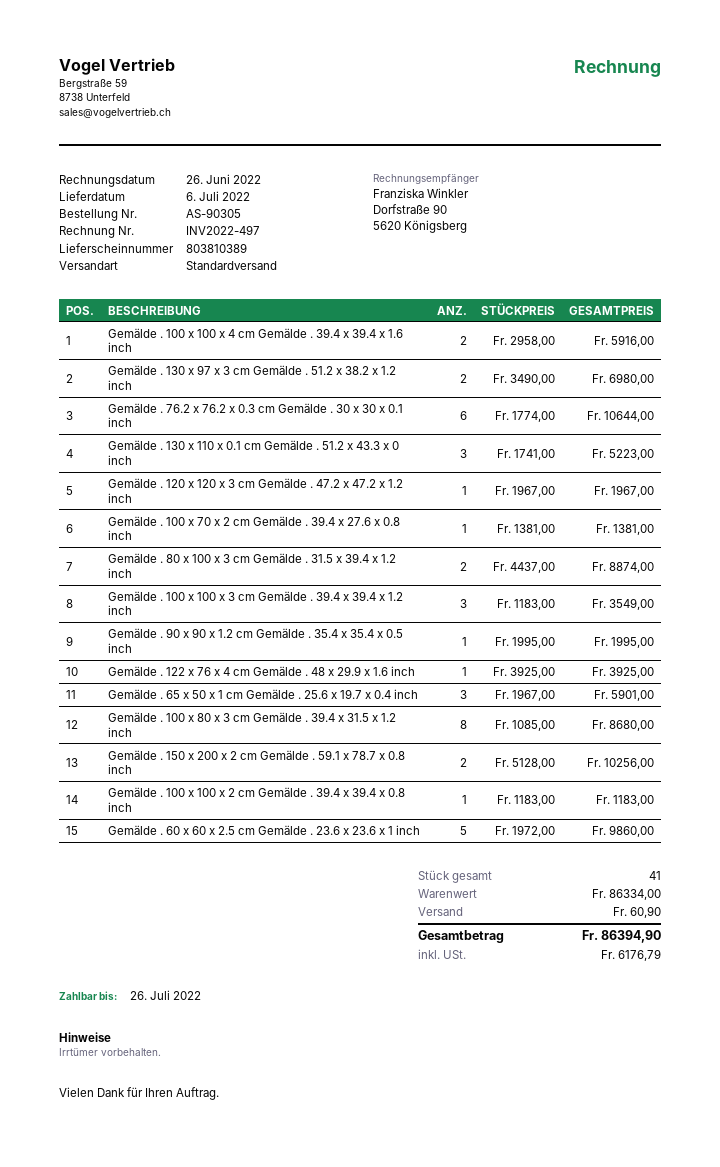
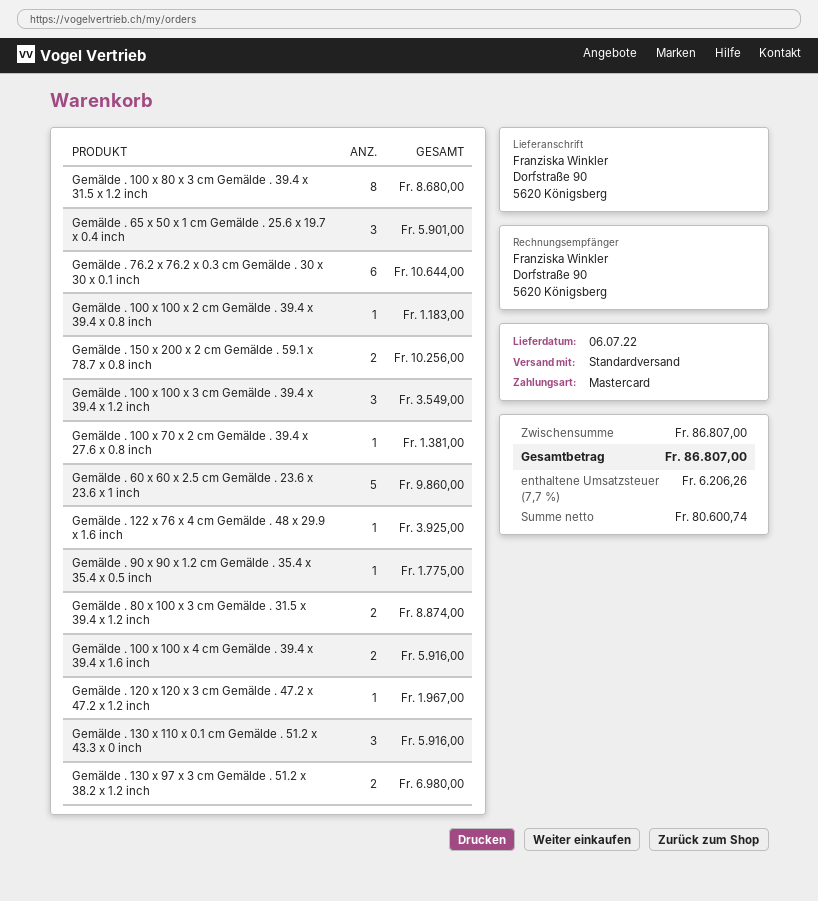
Gemälde . 130 x 110 x 0.1 cm Gemälde . 51.2 x 43.3 x 0 inch: 3 for 5223.00 -> 3 for 5916.00
Gemälde . 90 x 90 x 1.2 cm Gemälde . 35.4 x 35.4 x 0.5 inch: 1 for 1995.00 -> 1 for 1775.00
subtotal: 86334.00 -> 86807.00
shipping: 60.90 -> none
tax: 6176.79 -> 6206.26
total: 86394.90 -> 86807.00

